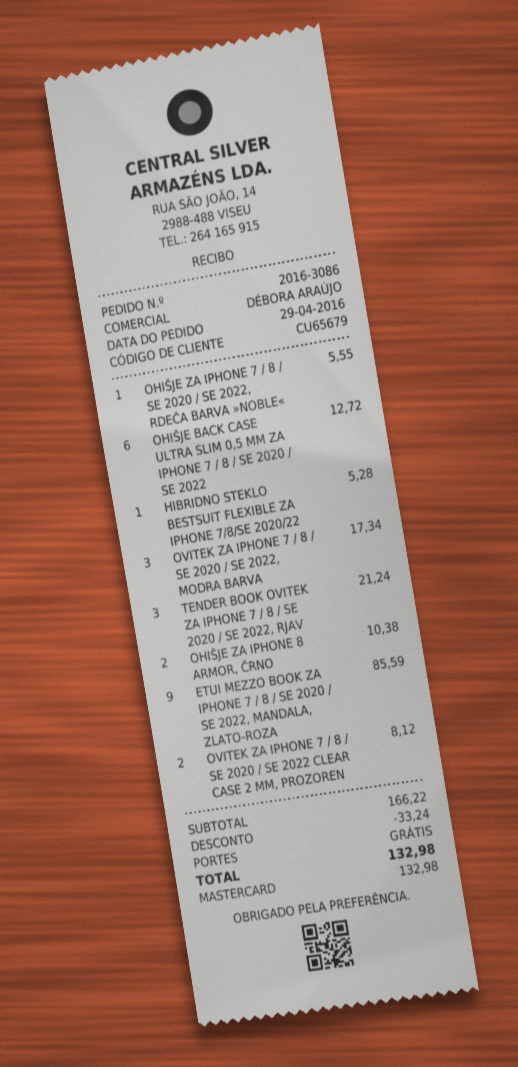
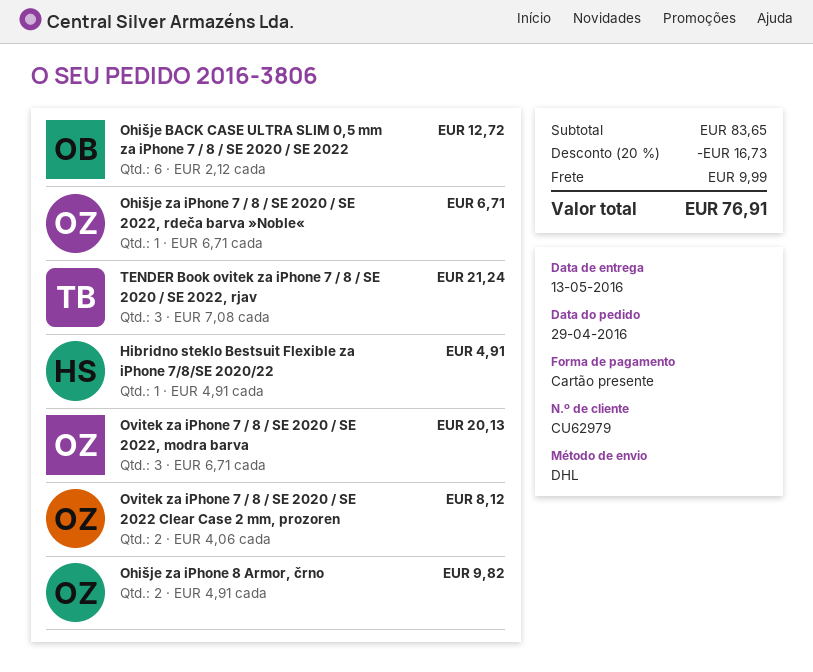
order number: 2016-3086 -> 2016-3806
customer number: CU65679 -> CU62979
payment method: Mastercard -> gift card
OHIŠJE ZA IPHONE 7 / 8 / SE 2020 / SE 2022, RDEČA BARVA »NOBLE«: 1 for 5.55 -> 1 for 6.71
HIBRIDNO STEKLO BESTSUIT FLEXIBLE ZA IPHONE 7/8/SE 2020/22: 1 for 5.28 -> 1 for 4.91
OVITEK ZA IPHONE 7 / 8 / SE 2020 / SE 2022, MODRA BARVA: 3 for 17.34 -> 3 for 20.13
OHIŠJE ZA IPHONE 8 ARMOR, ČRNO: 2 for 10.38 -> 2 for 9.82
ETUI MEZZO BOOK ZA IPHONE 7 / 8 / SE 2020 / SE 2022, MANDALA, ZLATO-ROZA: 9 for 85.59 -> none
subtotal: 166.22 -> 83.65
discount: 33.24 -> 16.73
shipping: 0.00 -> 9.99
total: 132.98 -> 76.91

